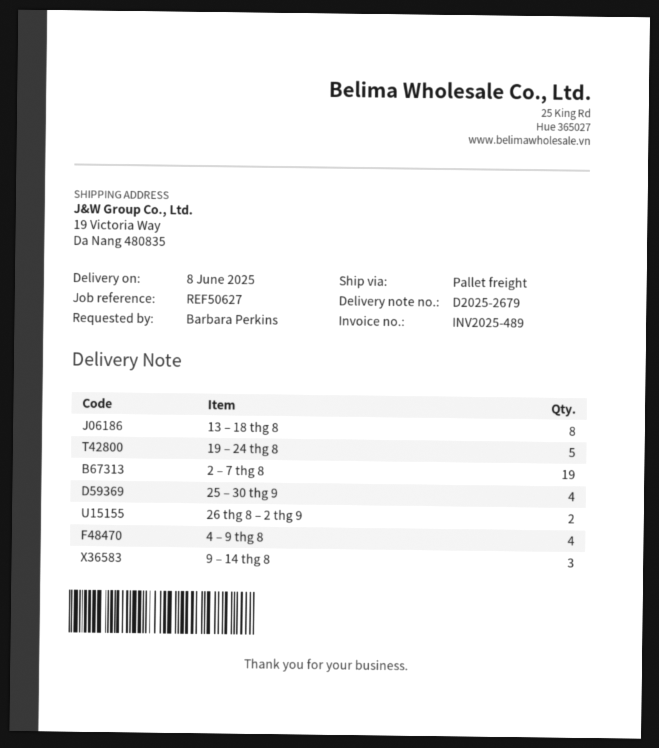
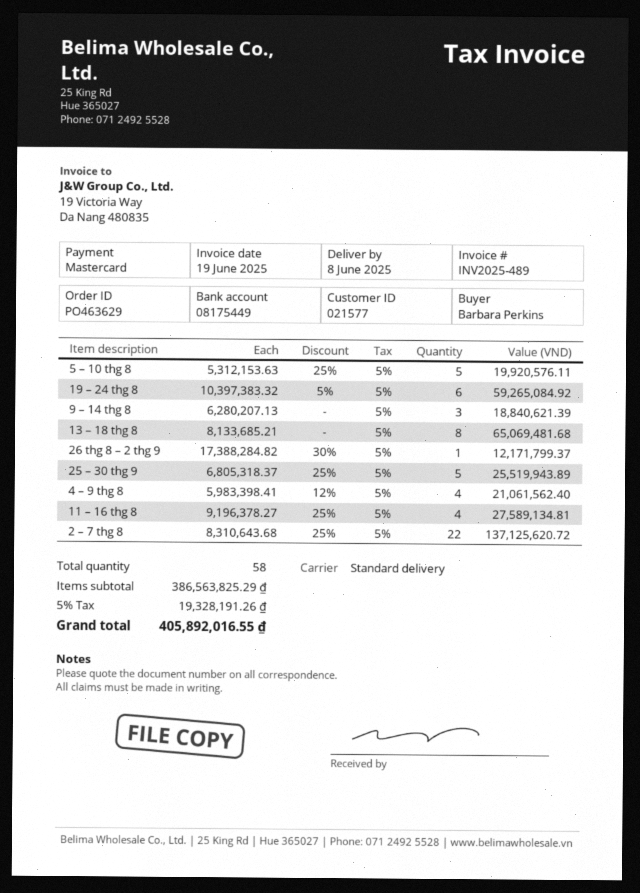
shipping method: pallet freight -> standard
19 – 24 thg 8: 5 -> 6
2 – 7 thg 8: 19 -> 22
25 – 30 thg 9: 4 -> 5
26 thg 8 – 2 thg 9: 2 -> 1
5 – 10 thg 8: none -> 5
11 – 16 thg 8: none -> 4

